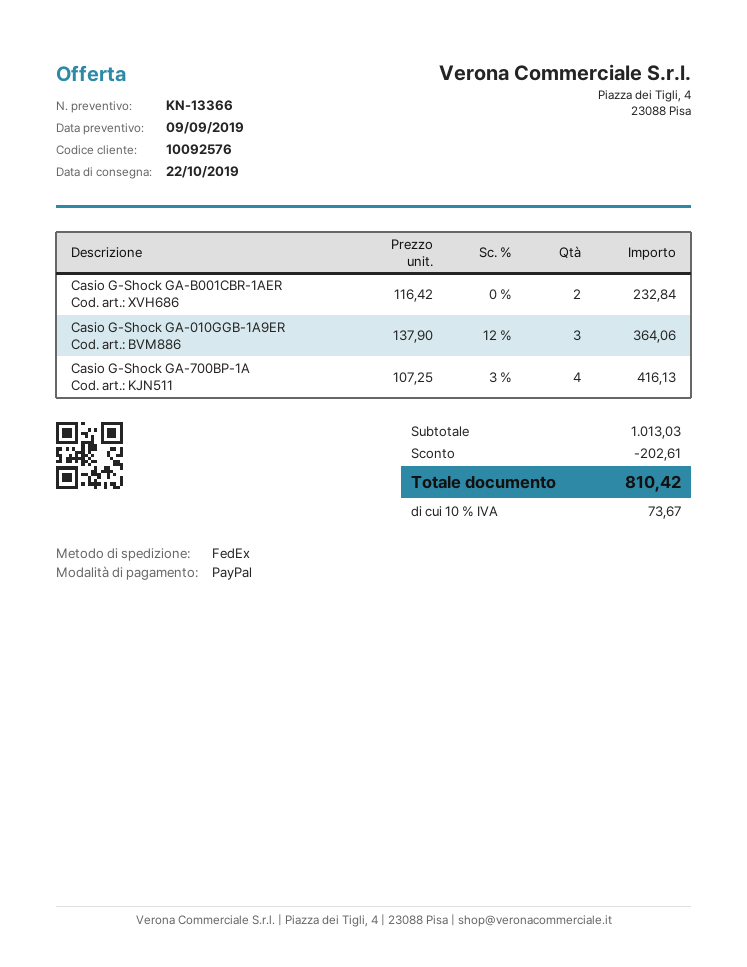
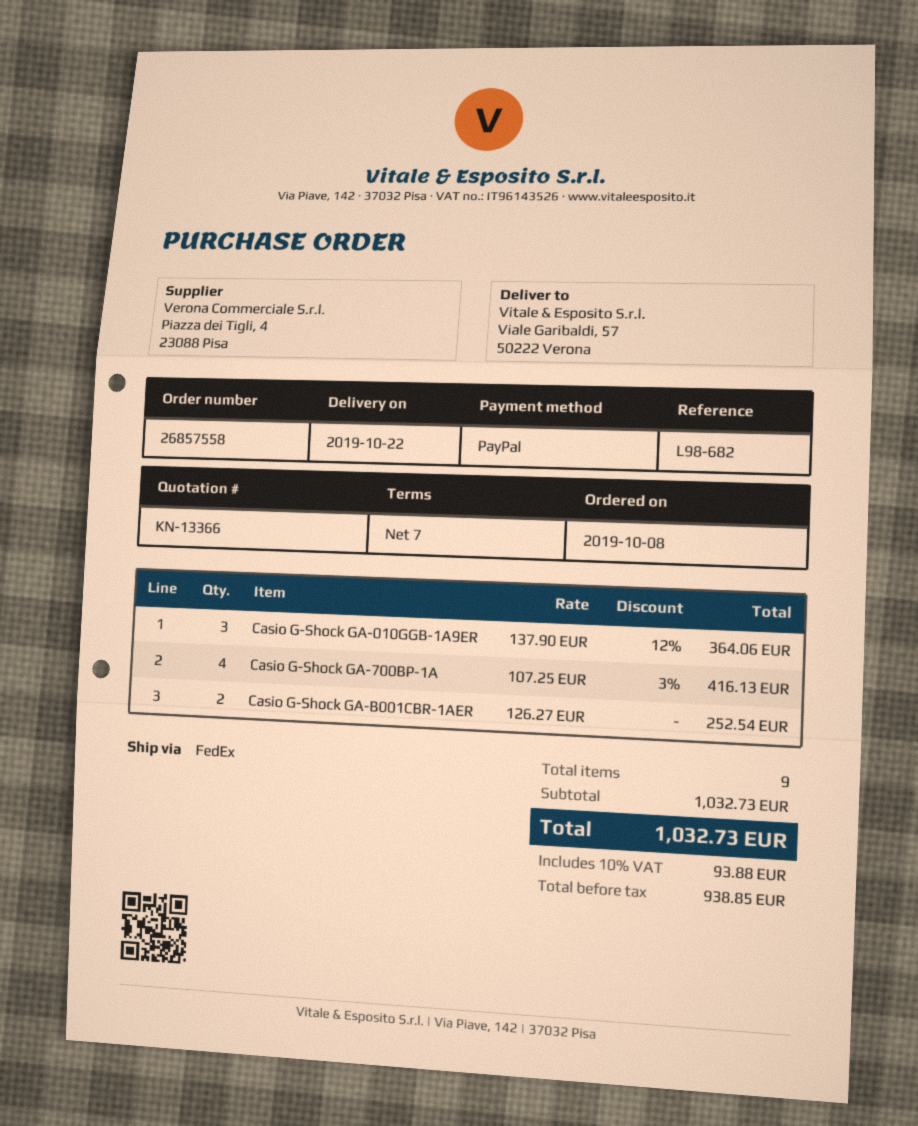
Casio G-Shock GA-B001CBR-1AER: 2 x 116.42 = 232.84 -> 2 x 126.27 = 252.54
subtotal: 1013.03 -> 1032.73
discount: 202.61 -> none
tax: 10% = 73.67 -> 10% = 93.88
total: 810.42 -> 1032.73

